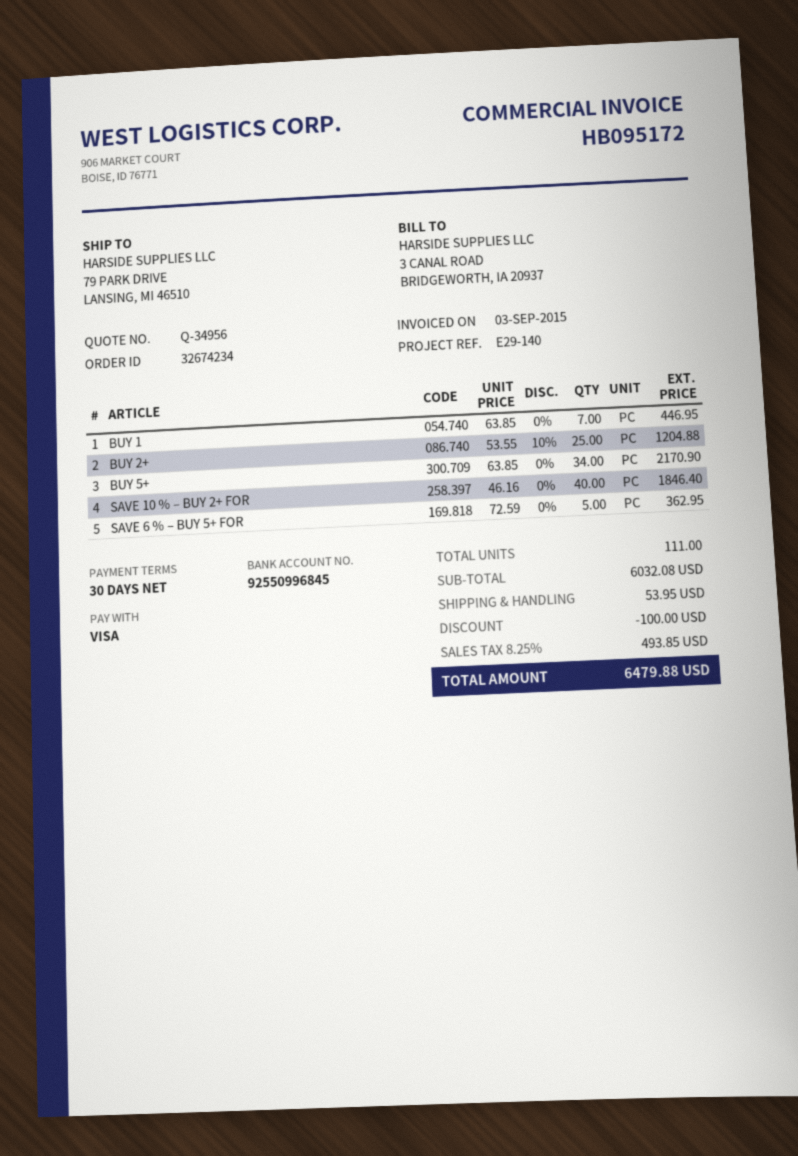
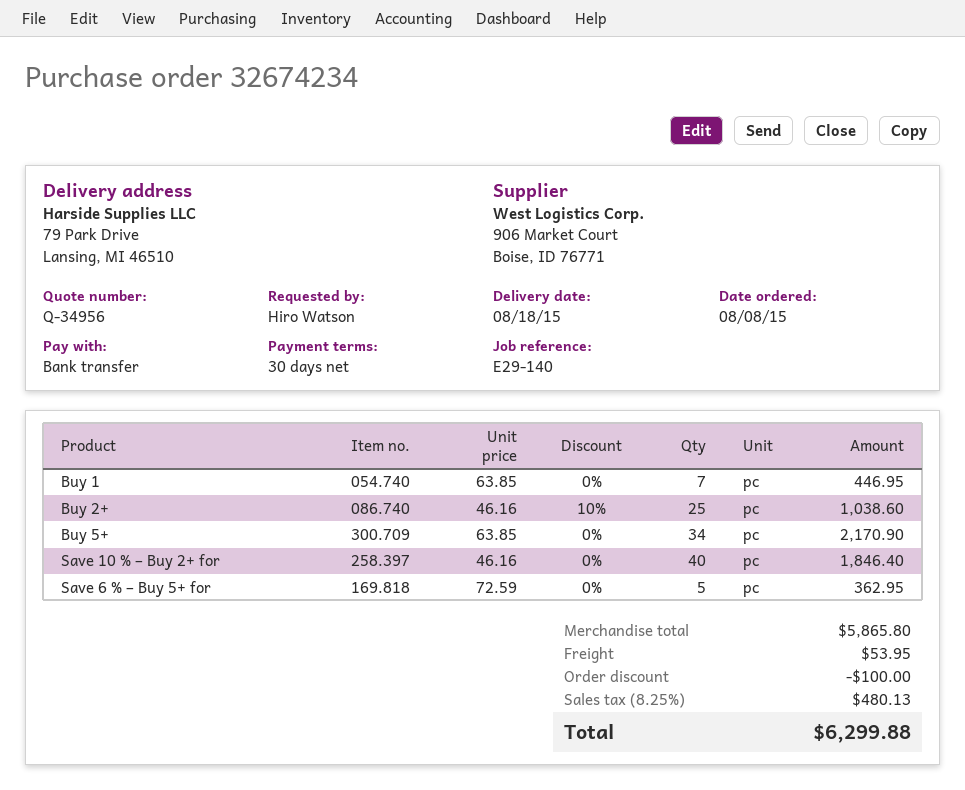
payment method: Visa -> bank transfer
BUY 2+: 25 x 53.55 - 10% = 1204.88 -> 25 x 46.16 - 10% = 1038.60
subtotal: 6032.08 -> 5865.80
tax: 8.25% = 493.85 -> 8.25% = 480.13
total: 6479.88 -> 6299.88

